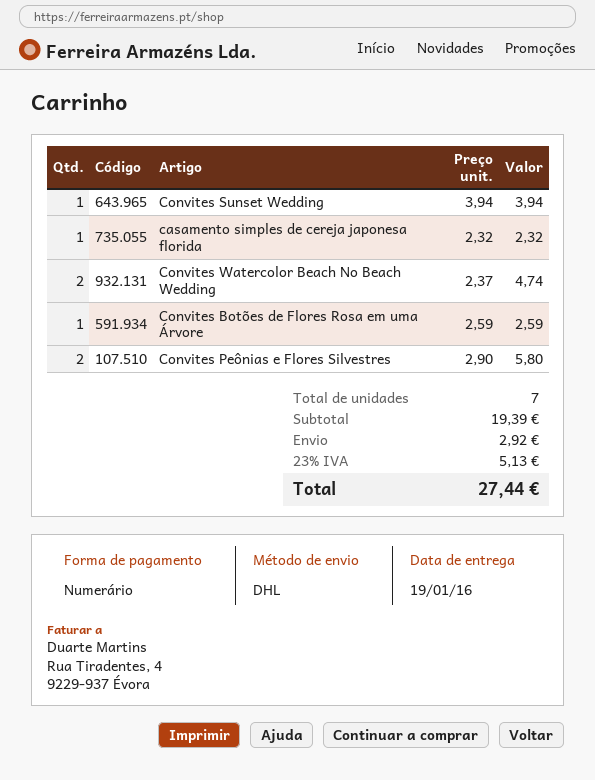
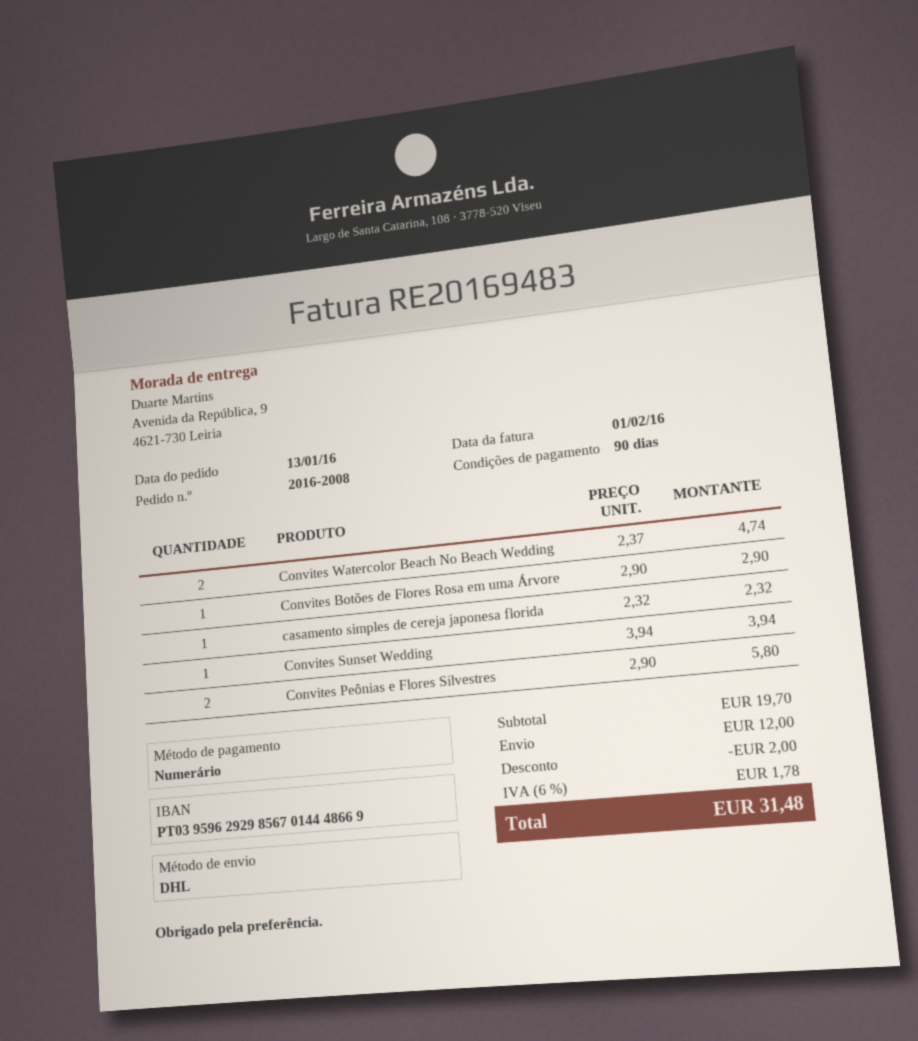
Convites Botões de Flores Rosa em uma Árvore: 1 x 2.59 = 2.59 -> 1 x 2.90 = 2.90
subtotal: 19.39 -> 19.70
discount: none -> 2.00
shipping: 2.92 -> 12.00
tax: 23% = 5.13 -> 6% = 1.78
total: 27.44 -> 31.48

